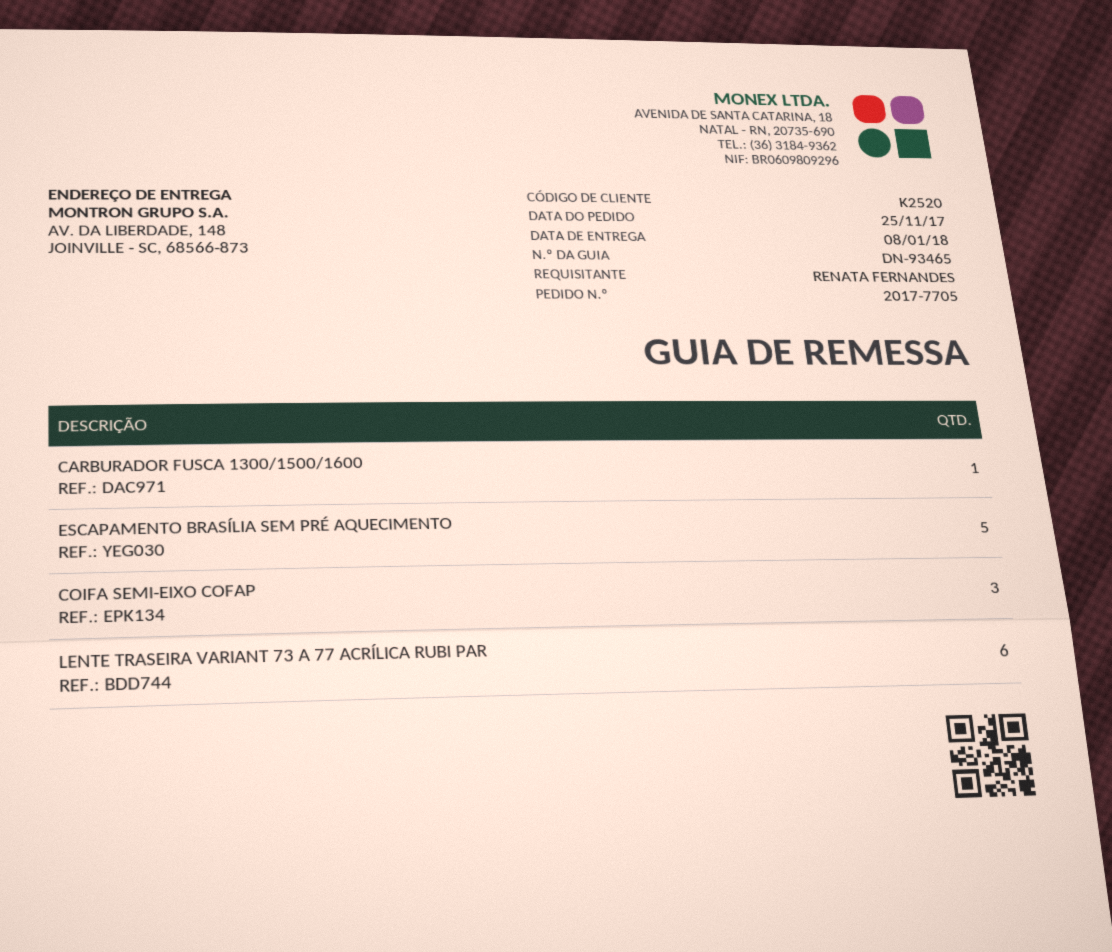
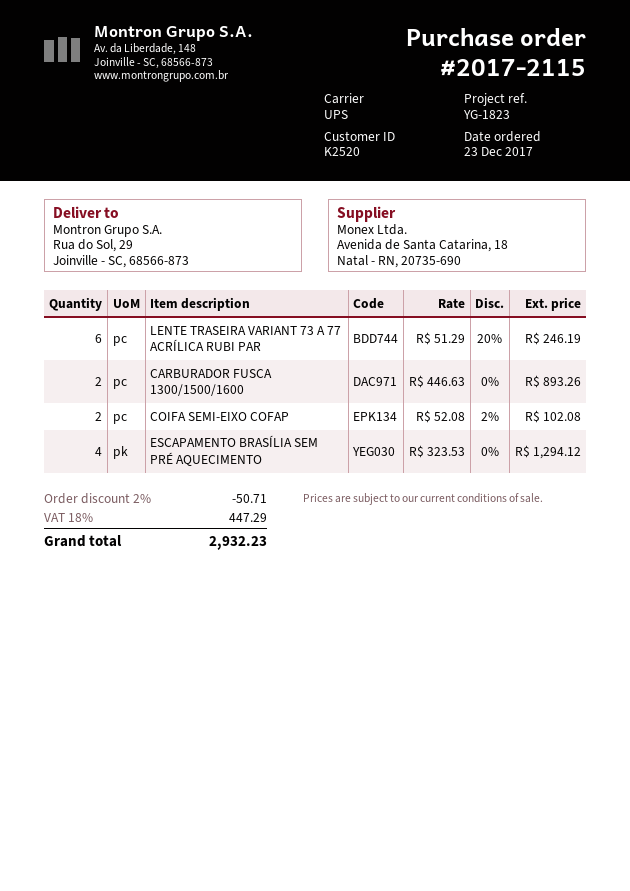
order number: 2017-7705 -> 2017-2115
order date: 2017-11-25 -> 2017-12-23
ship to: AV. DA LIBERDADE, 148, JOINVILLE - SC, 68566-873 -> Rua do Sol, 29, Joinville - SC, 68566-873
CARBURADOR FUSCA 1300/1500/1600: 1 -> 2
ESCAPAMENTO BRASÍLIA SEM PRÉ AQUECIMENTO: 5 -> 4
COIFA SEMI-EIXO COFAP: 3 -> 2

